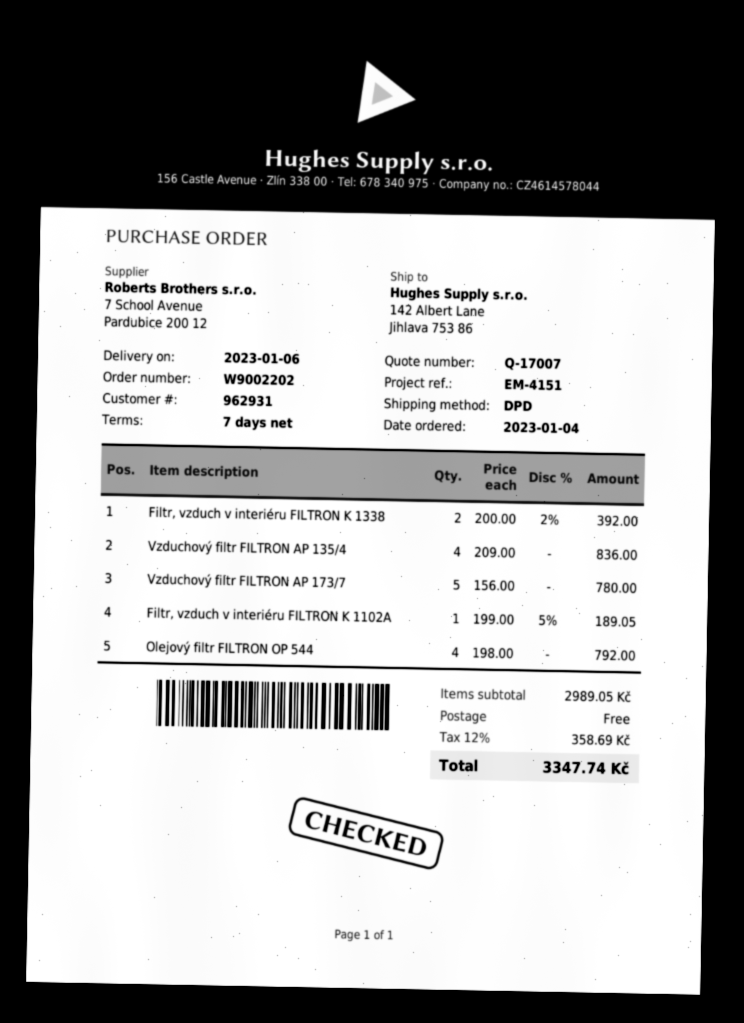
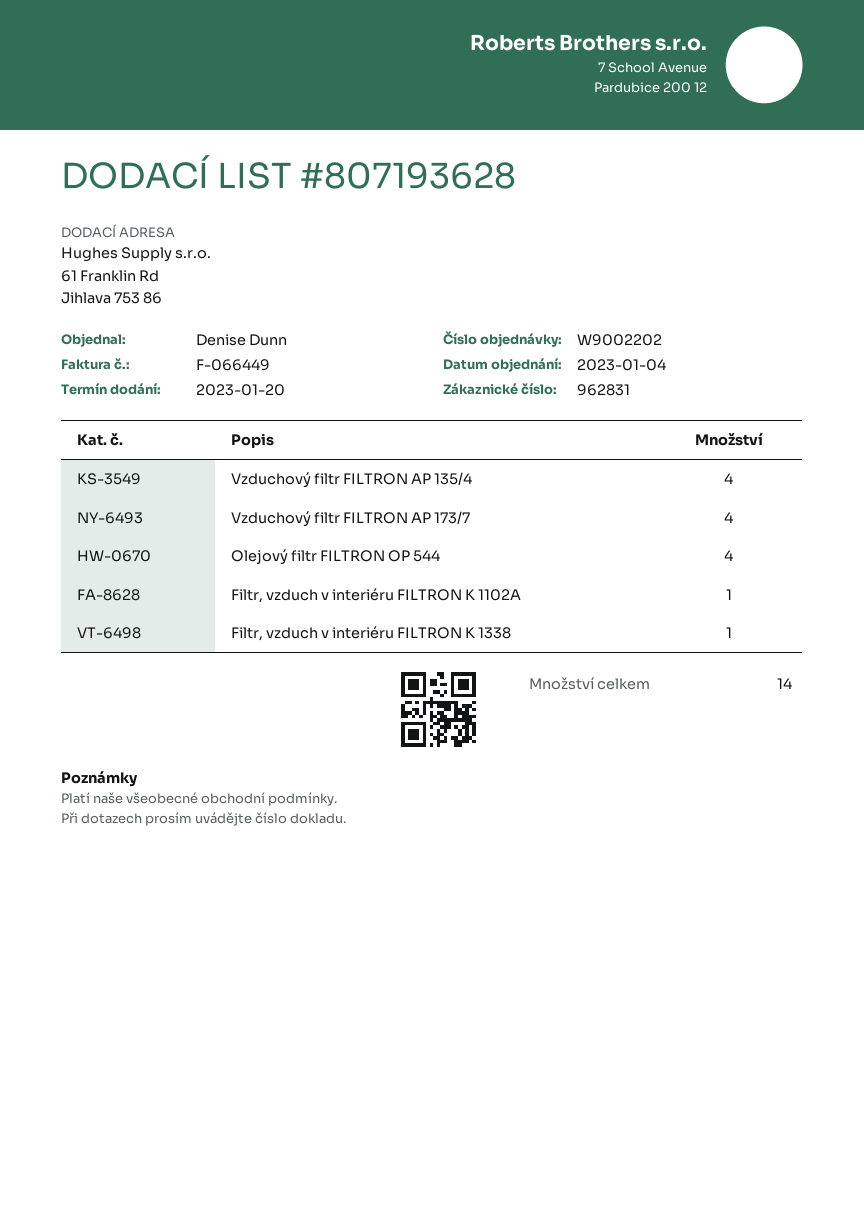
delivery date: 2023-01-06 -> 2023-01-20
customer number: 962931 -> 962831
ship to: 142 Albert Lane, Jihlava 753 86 -> 61 Franklin Rd, Jihlava 753 86
Filtr, vzduch v interiéru FILTRON K 1338: 2 -> 1
Vzduchový filtr FILTRON AP 173/7: 5 -> 4

